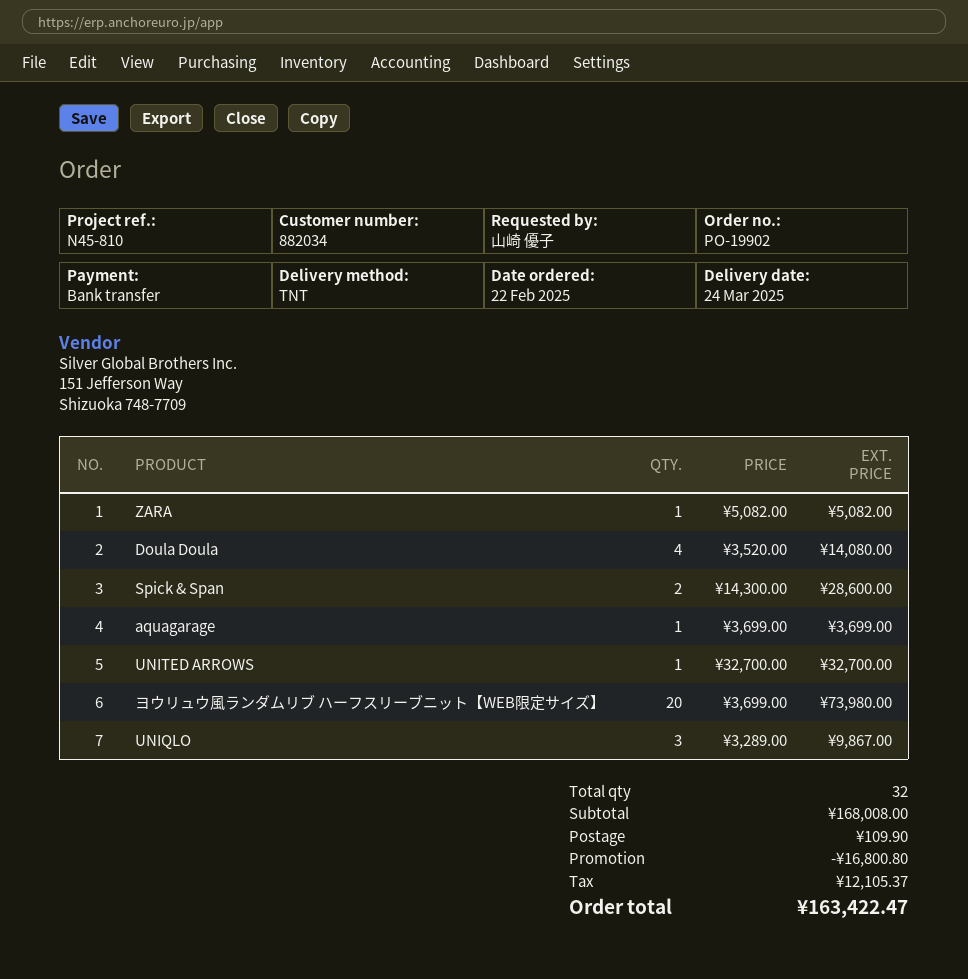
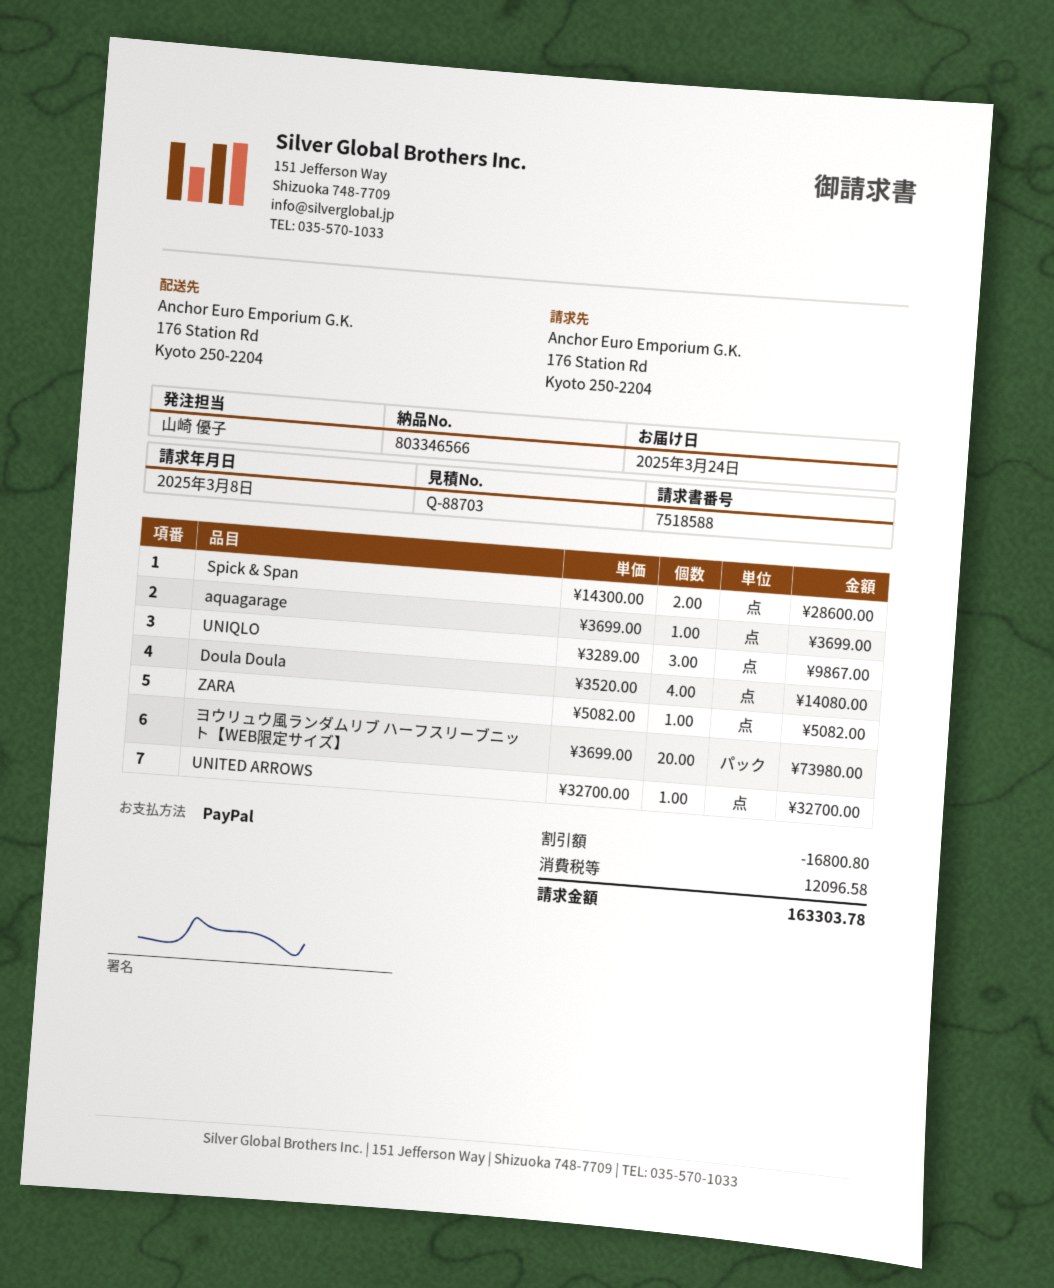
payment method: bank transfer -> PayPal
shipping: 109.90 -> none
tax: 12105.37 -> 12096.58
total: 163422.47 -> 163303.78

